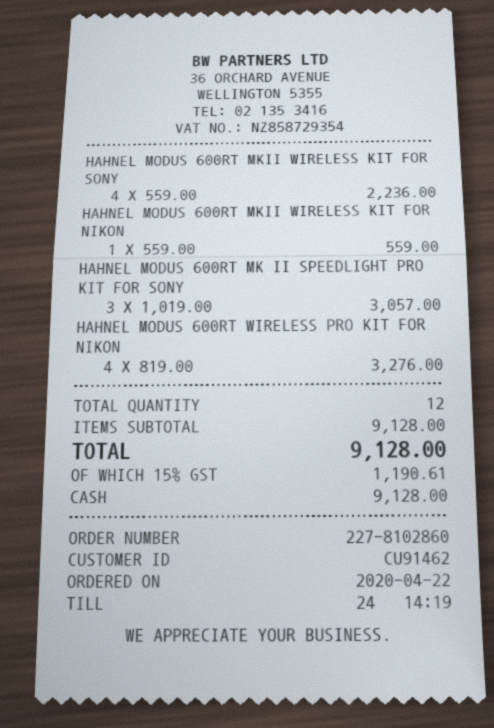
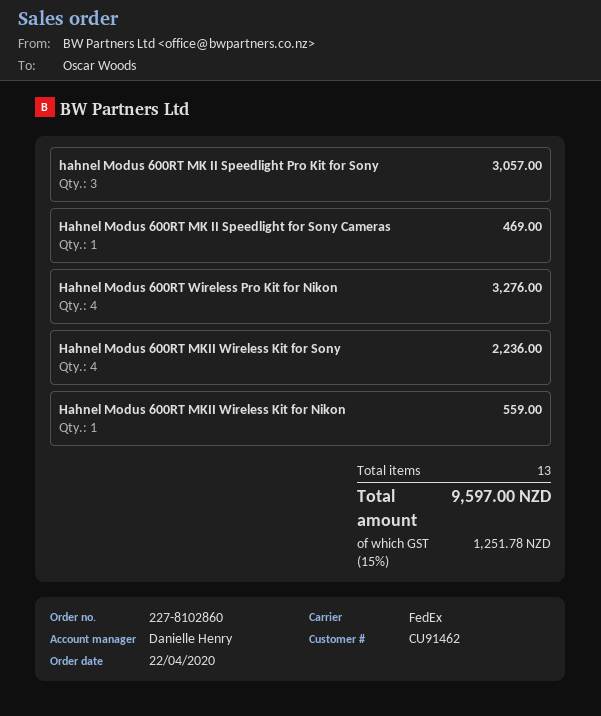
Hahnel Modus 600RT MK II Speedlight for Sony Cameras: none -> 1 for 469.00
total quantity: 12 -> 13
tax: 15% = 1190.61 -> 15% = 1251.78
total: 9128.00 -> 9597.00

